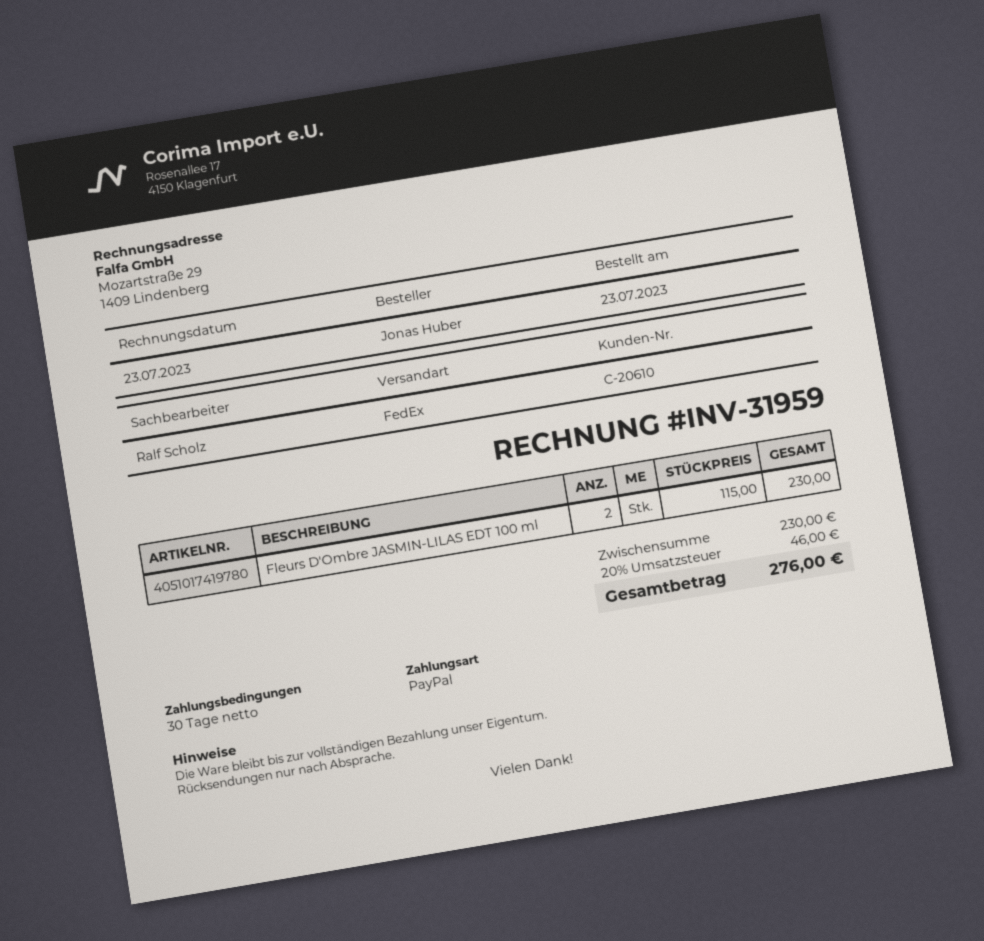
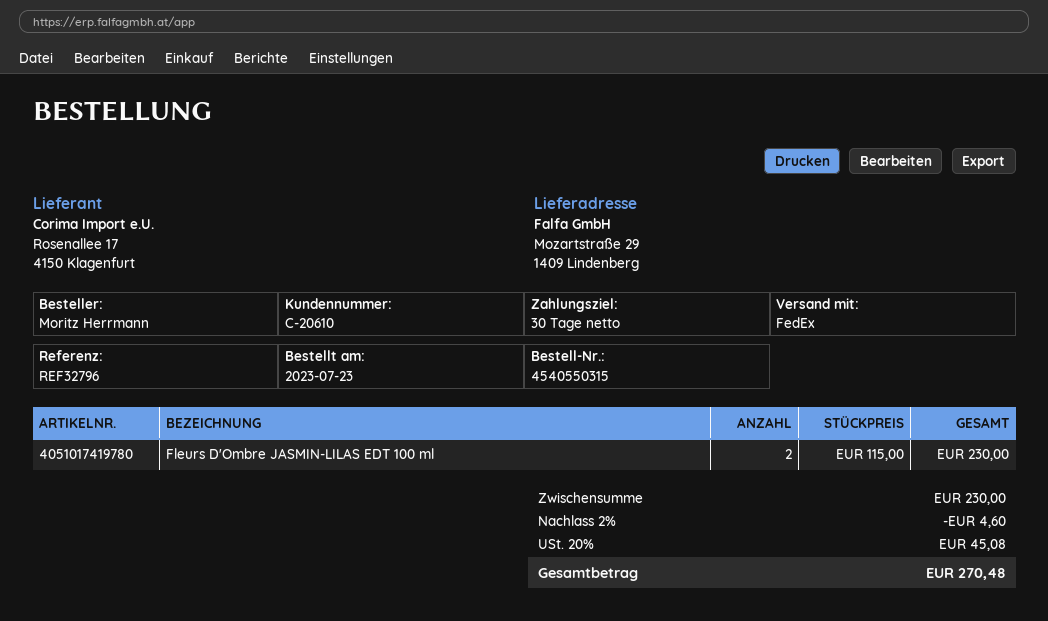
ordered by: Jonas Huber -> Moritz Herrmann
discount: none -> 2% = 4.60
tax: 20% = 46.00 -> 20% = 45.08
total: 276.00 -> 270.48

